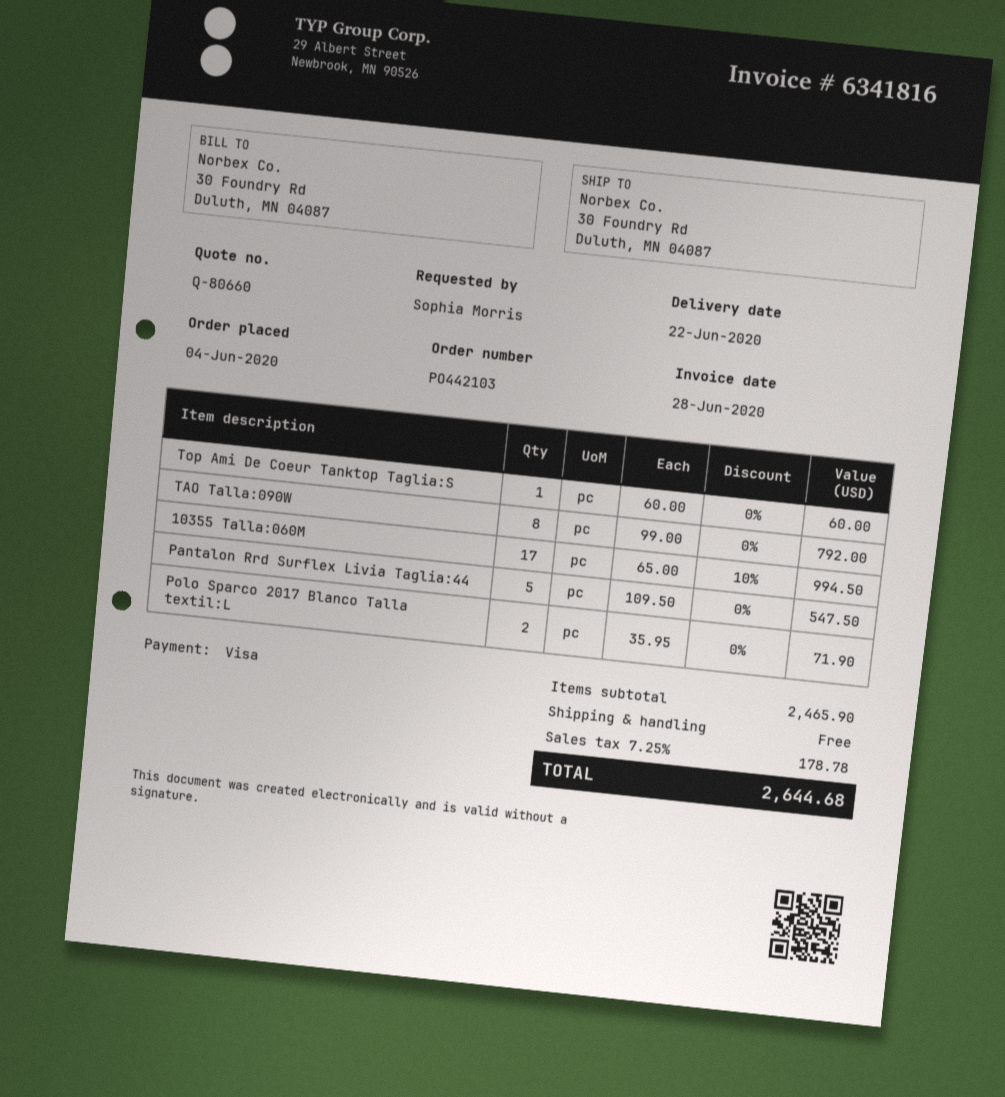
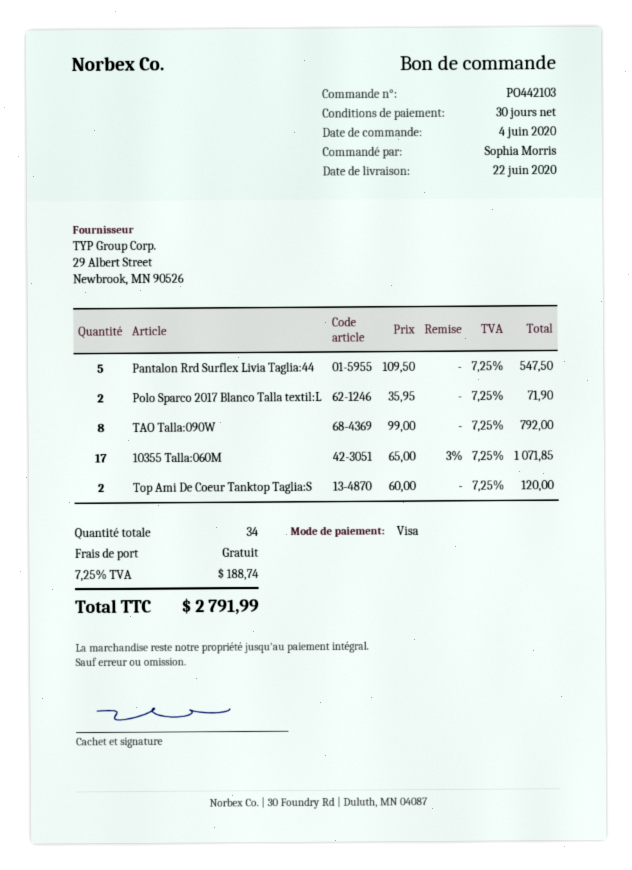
Top Ami De Coeur Tanktop Taglia:S: 1 x 60.00 = 60.00 -> 2 x 60.00 = 120.00
10355 Talla:060M: 17 x 65.00 - 10% = 994.50 -> 17 x 65.00 - 3% = 1071.85
tax: 7.25% = 178.78 -> 7.25% = 188.74
total: 2644.68 -> 2791.99

